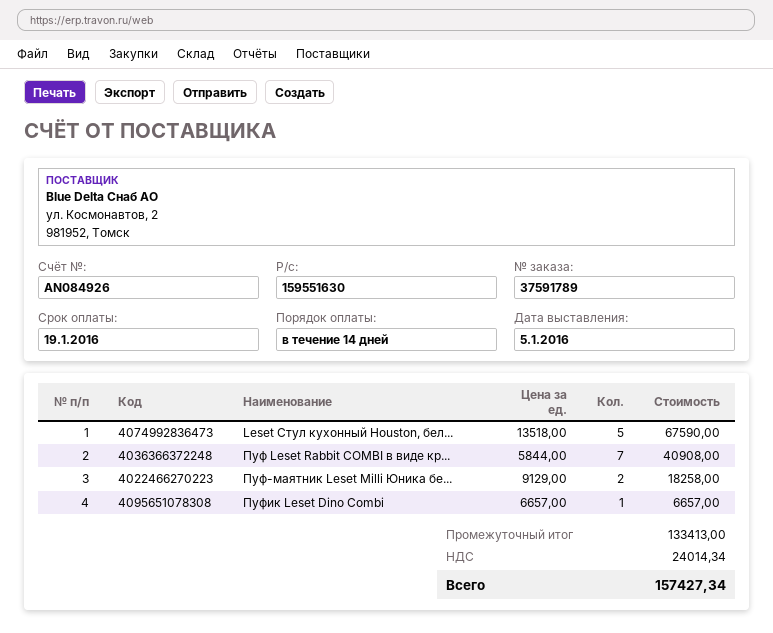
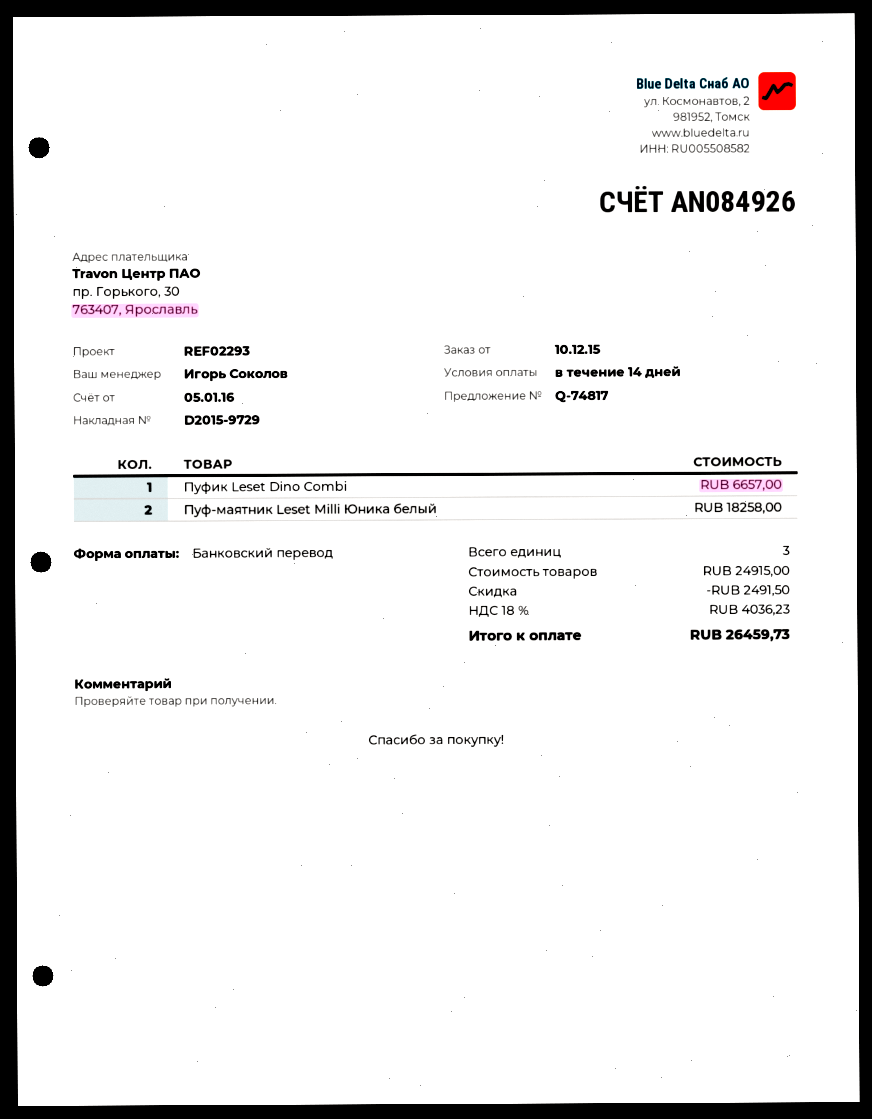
Leset Стул кухонный Houston, бел...: 5 for 67590.00 -> none
Пуф Leset Rabbit COMBI в виде кр...: 7 for 40908.00 -> none
subtotal: 133413.00 -> 24915.00
discount: none -> 2491.50
tax: 24014.34 -> 4036.23
total: 157427.34 -> 26459.73

